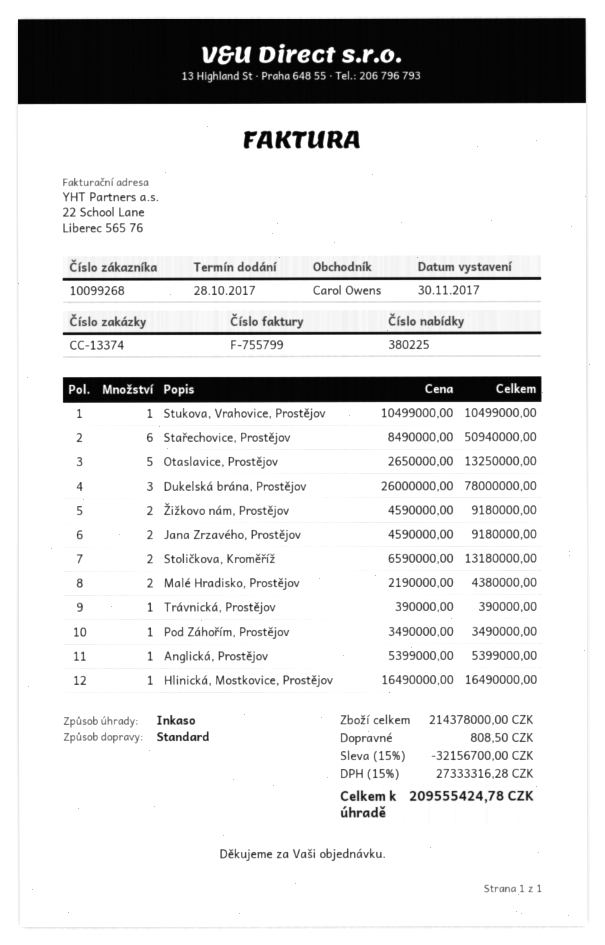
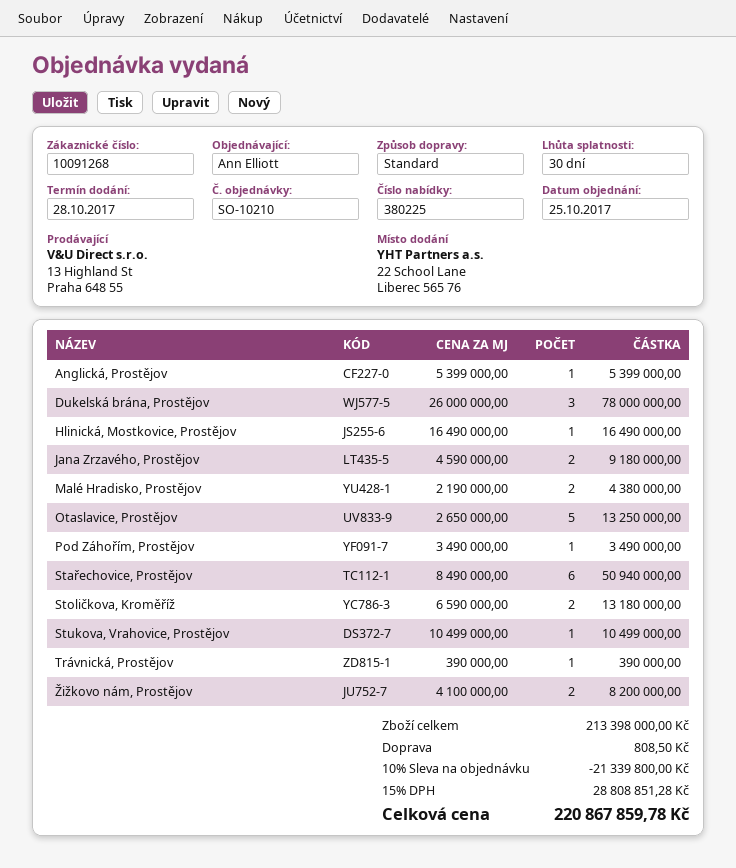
customer number: 10099268 -> 10091268
Žižkovo nám, Prostějov: 2 x 4590000.00 = 9180000.00 -> 2 x 4100000.00 = 8200000.00
subtotal: 214378000.00 -> 213398000.00
discount: 15% = 32156700.00 -> 10% = 21339800.00
tax: 15% = 27333316.28 -> 15% = 28808851.28
total: 209555424.78 -> 220867859.78

